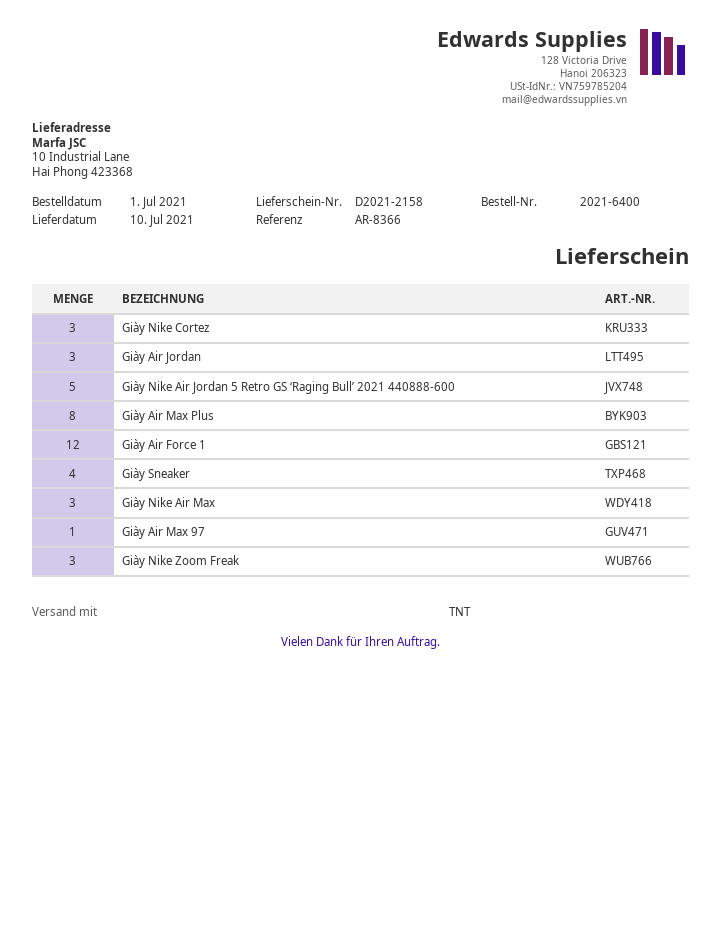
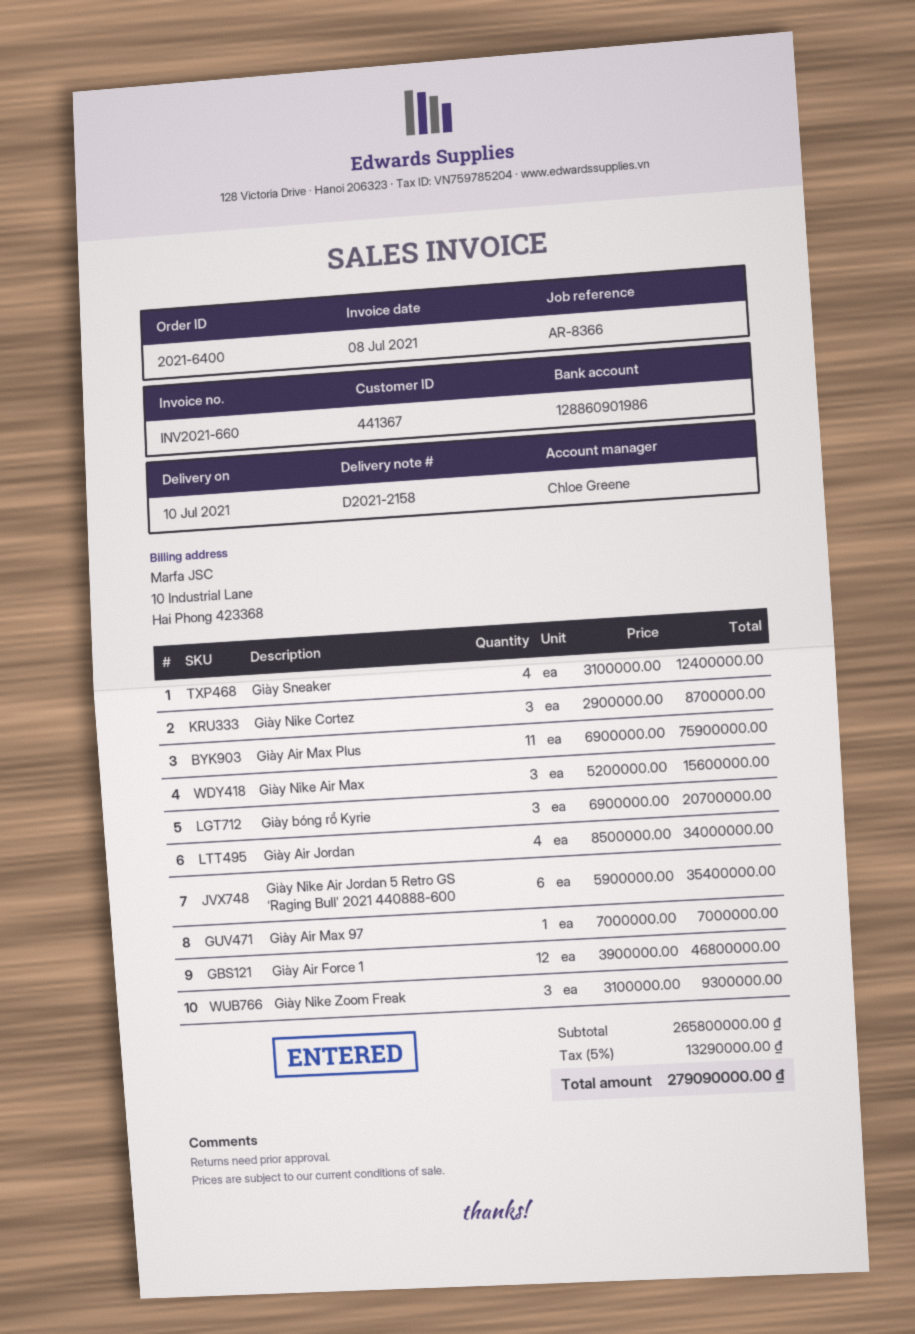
Giày Air Jordan: 3 -> 4
Giày Nike Air Jordan 5 Retro GS ‘Raging Bull’ 2021 440888-600: 5 -> 6
Giày Air Max Plus: 8 -> 11
Giày bóng rổ Kyrie: none -> 3

